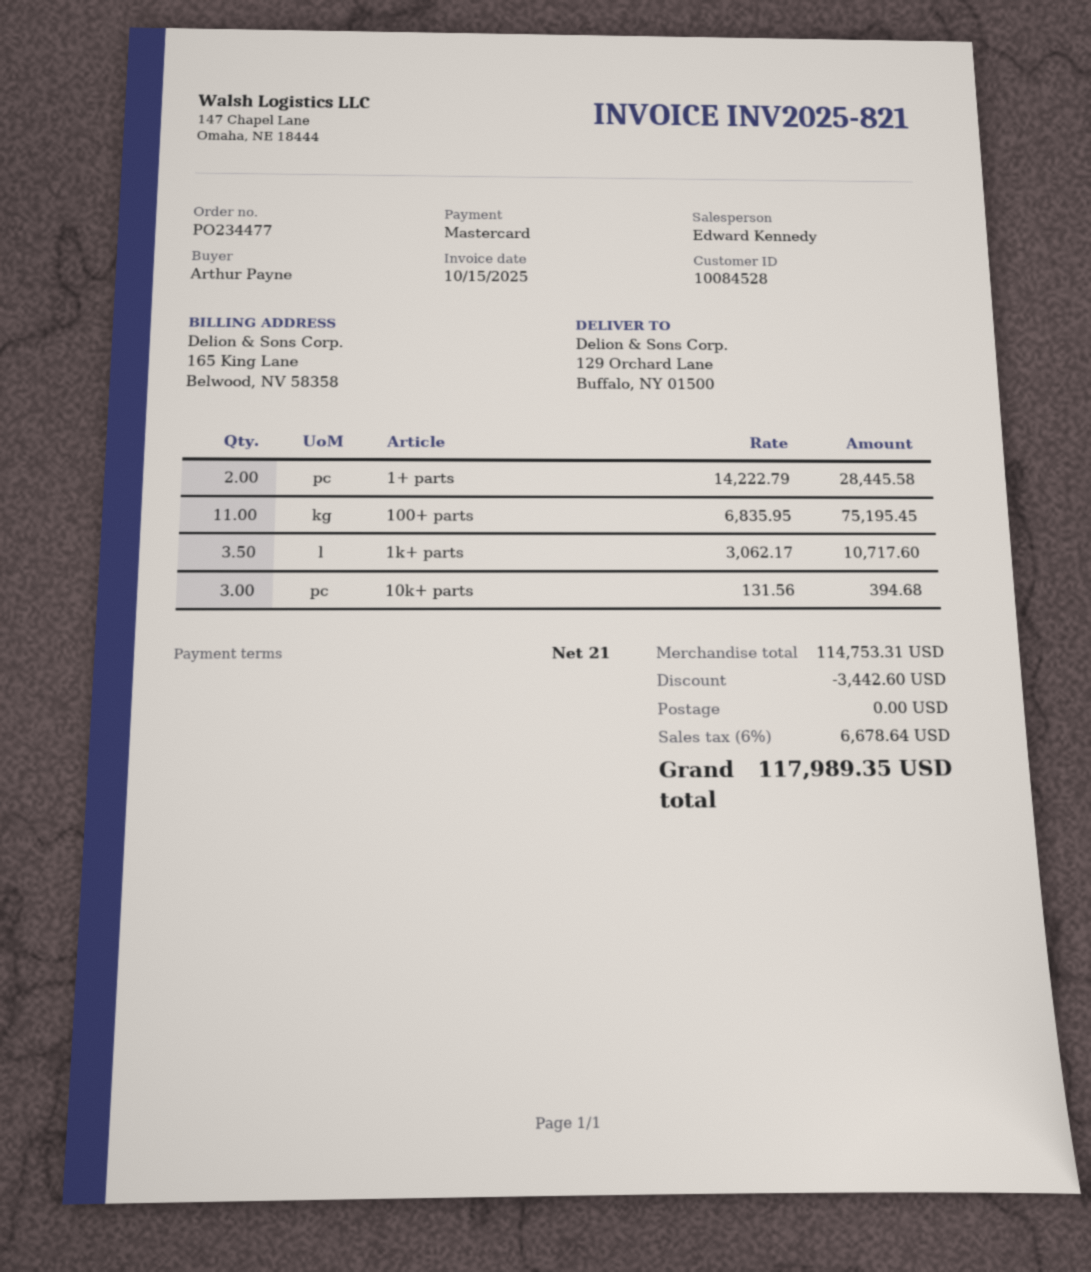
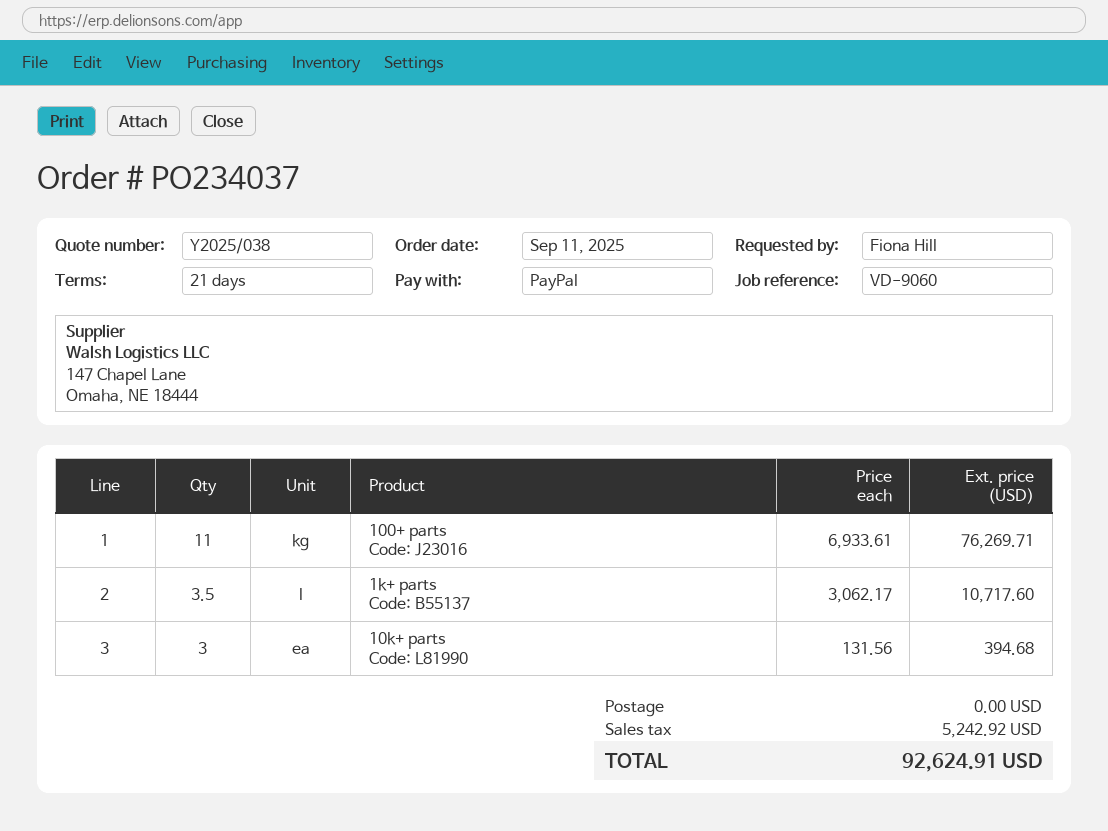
order number: PO234477 -> PO234037
ordered by: Arthur Payne -> Fiona Hill
payment method: Mastercard -> PayPal
1+ parts: 2 x 14222.79 = 28445.58 -> none
100+ parts: 11 x 6835.95 = 75195.45 -> 11 x 6933.61 = 76269.71
discount: 3442.60 -> none
tax: 6678.64 -> 5242.92
total: 117989.35 -> 92624.91

